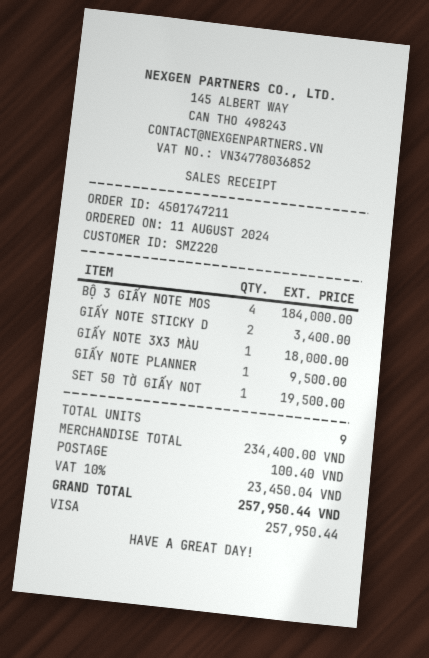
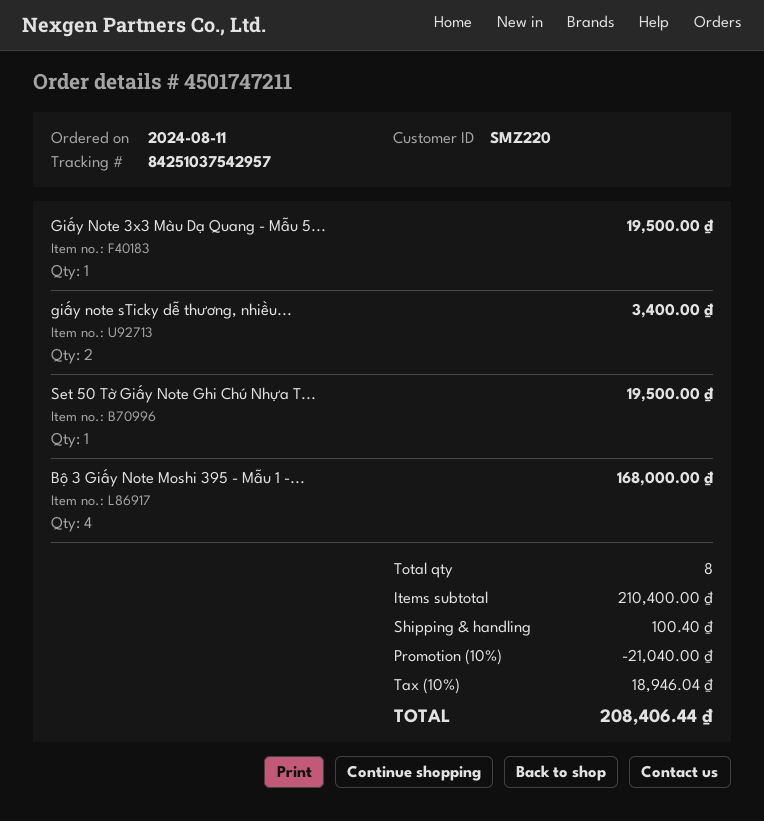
BỘ 3 GIẤY NOTE MOS: 4 for 184000.00 -> 4 for 168000.00
GIẤY NOTE 3X3 MÀU: 1 for 18000.00 -> 1 for 19500.00
GIẤY NOTE PLANNER: 1 for 9500.00 -> none
total quantity: 9 -> 8
subtotal: 234400.00 -> 210400.00
discount: none -> 10% = 21040.00
tax: 10% = 23450.04 -> 10% = 18946.04
total: 257950.44 -> 208406.44

